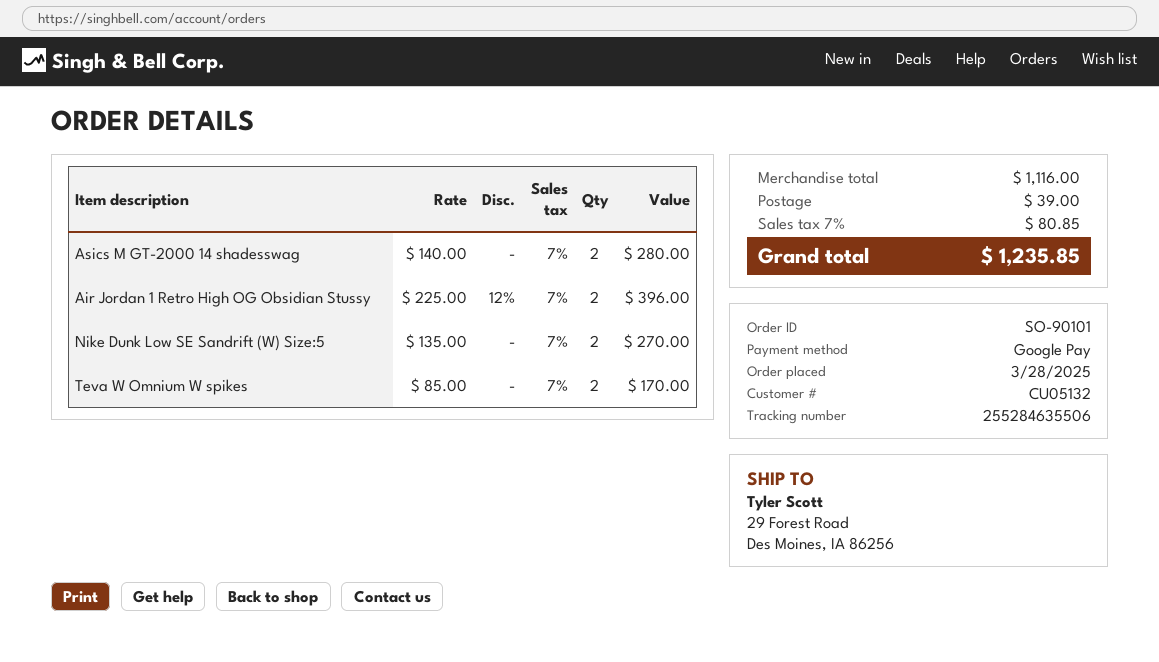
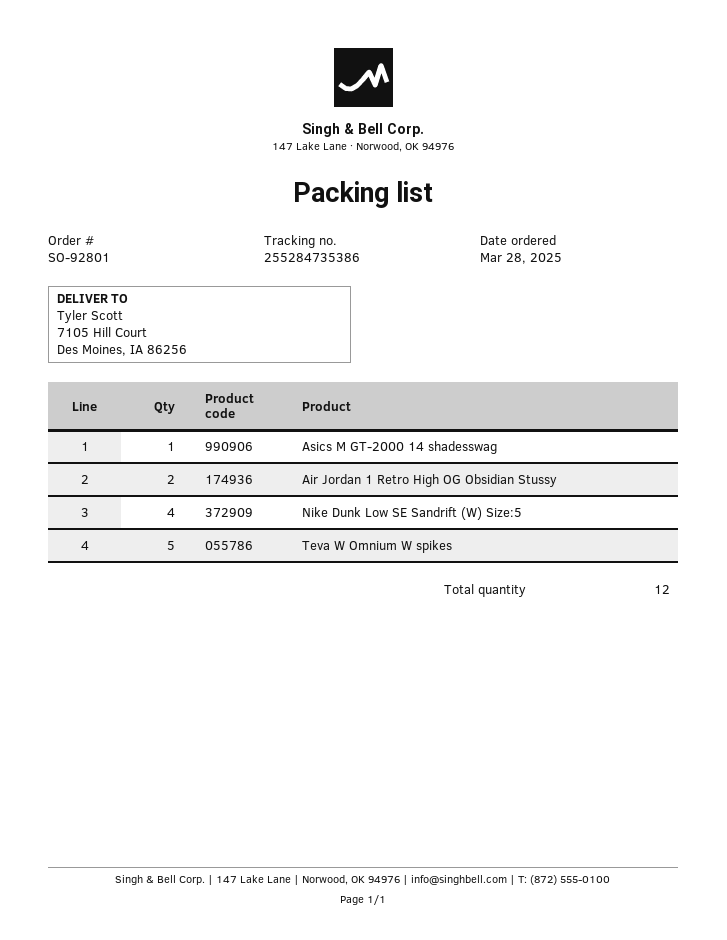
order number: SO-90101 -> SO-92801
tracking number: 255284635506 -> 255284735386
ship to: 29 Forest Road, Des Moines, IA 86256 -> 7105 Hill Court, Des Moines, IA 86256
Asics M GT-2000 14 shadesswag: 2 -> 1
Nike Dunk Low SE Sandrift (W) Size:5: 2 -> 4
Teva W Omnium W spikes: 2 -> 5

